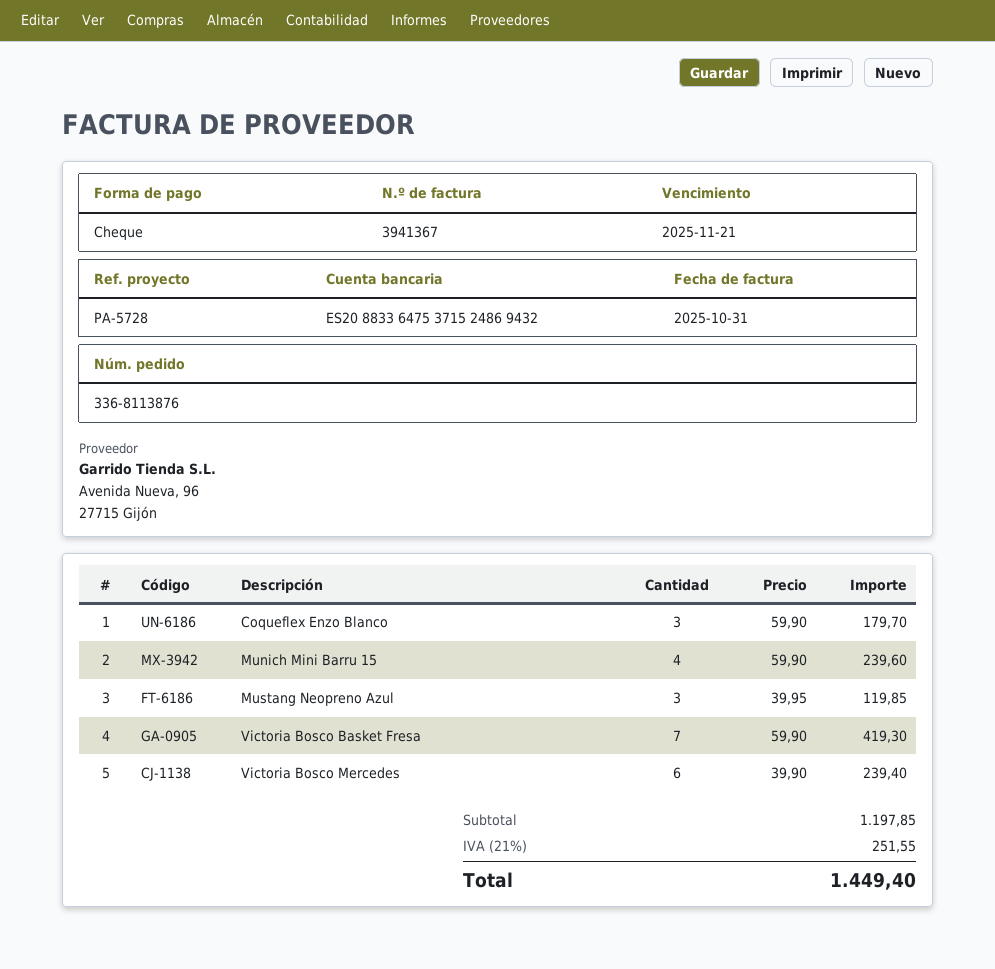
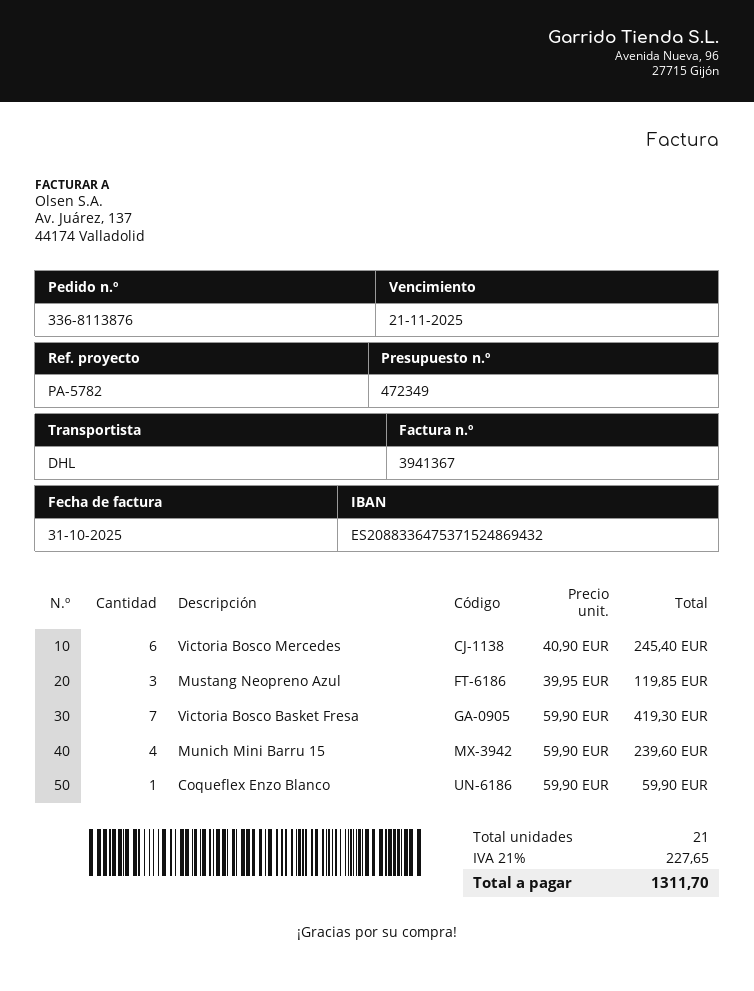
reference: PA-5728 -> PA-5782
Coqueflex Enzo Blanco: 3 x 59.90 = 179.70 -> 1 x 59.90 = 59.90
Victoria Bosco Mercedes: 6 x 39.90 = 239.40 -> 6 x 40.90 = 245.40
tax: 21% = 251.55 -> 21% = 227.65
total: 1449.40 -> 1311.70

